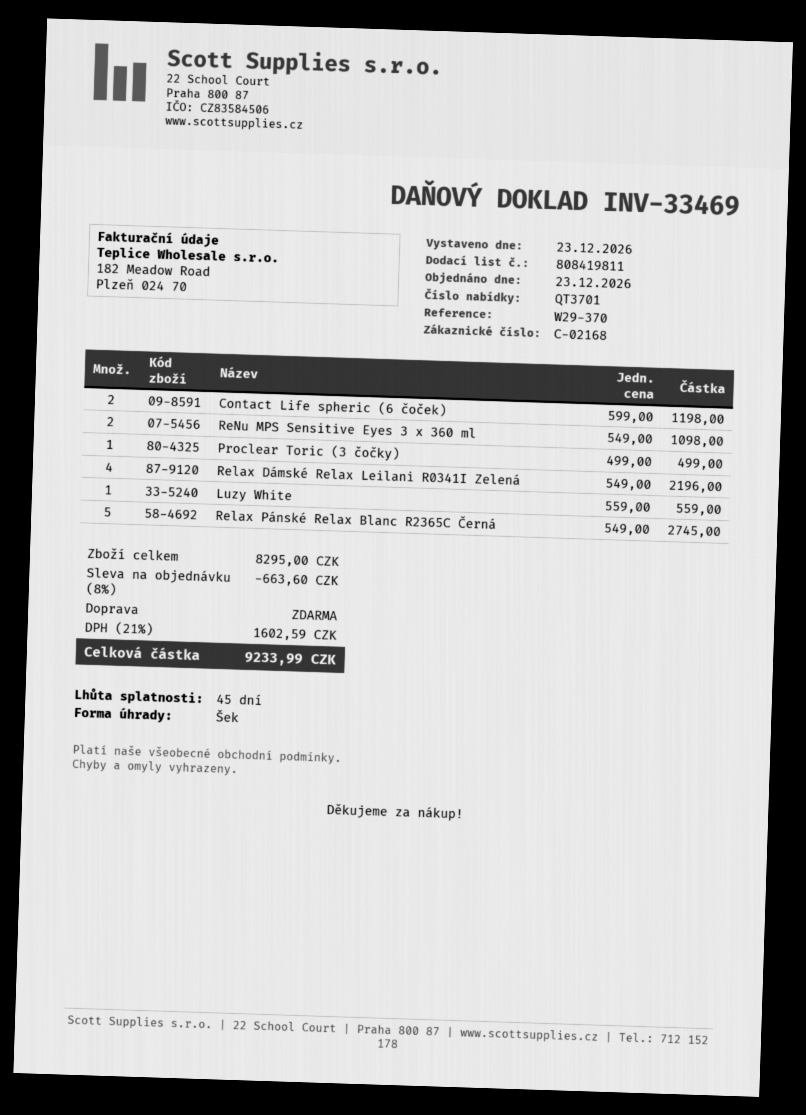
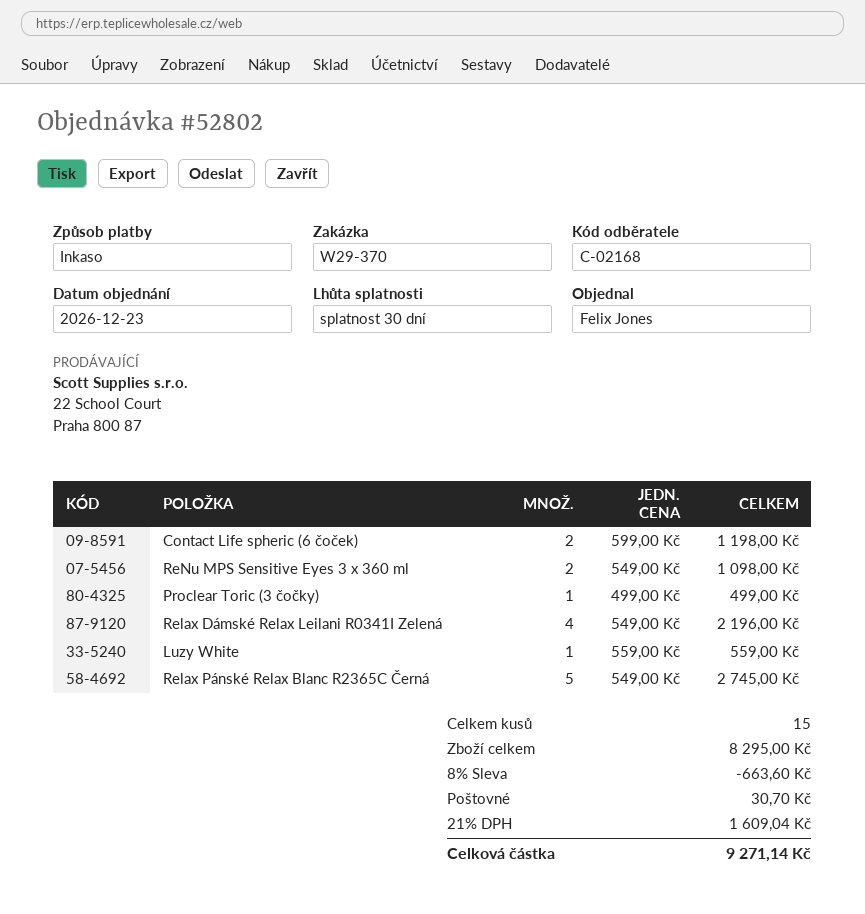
payment terms: 45 days -> 30 days
payment method: cheque -> direct debit
shipping: 0.00 -> 30.70
tax: 21% = 1602.59 -> 21% = 1609.04
total: 9233.99 -> 9271.14

